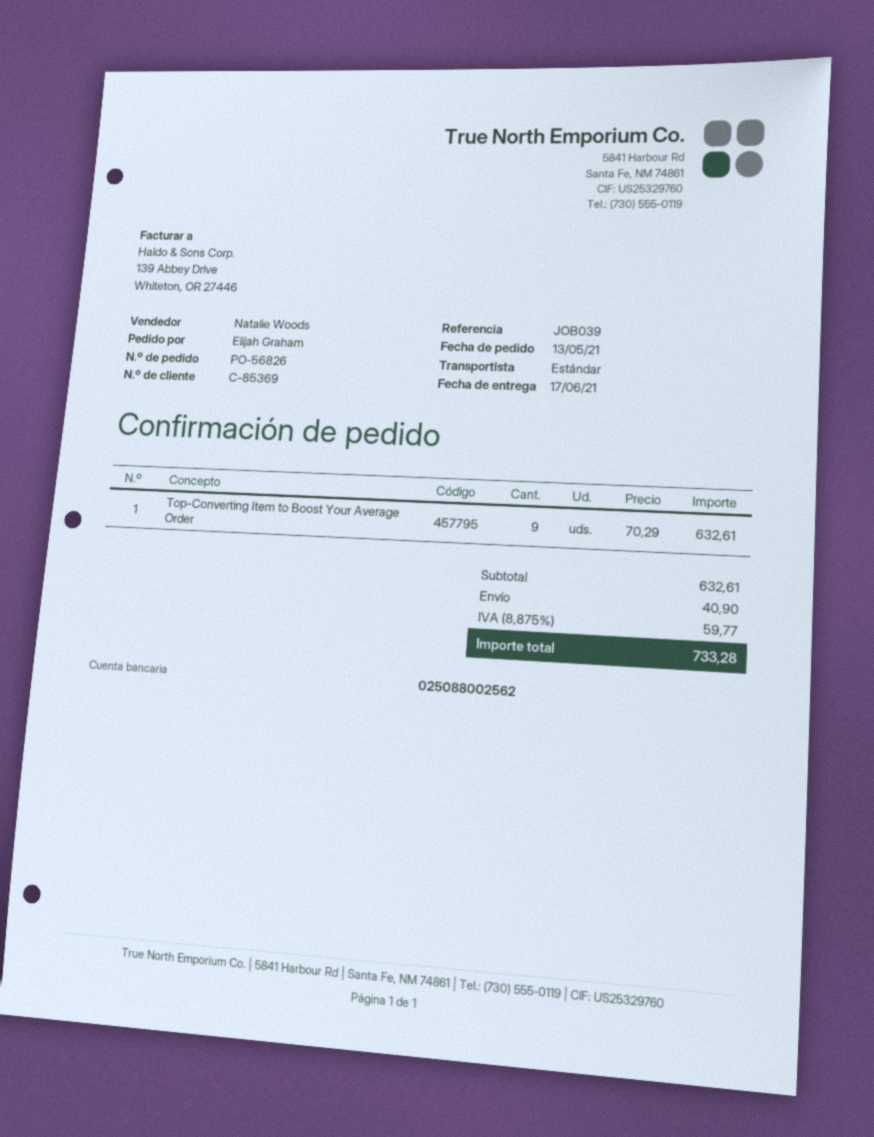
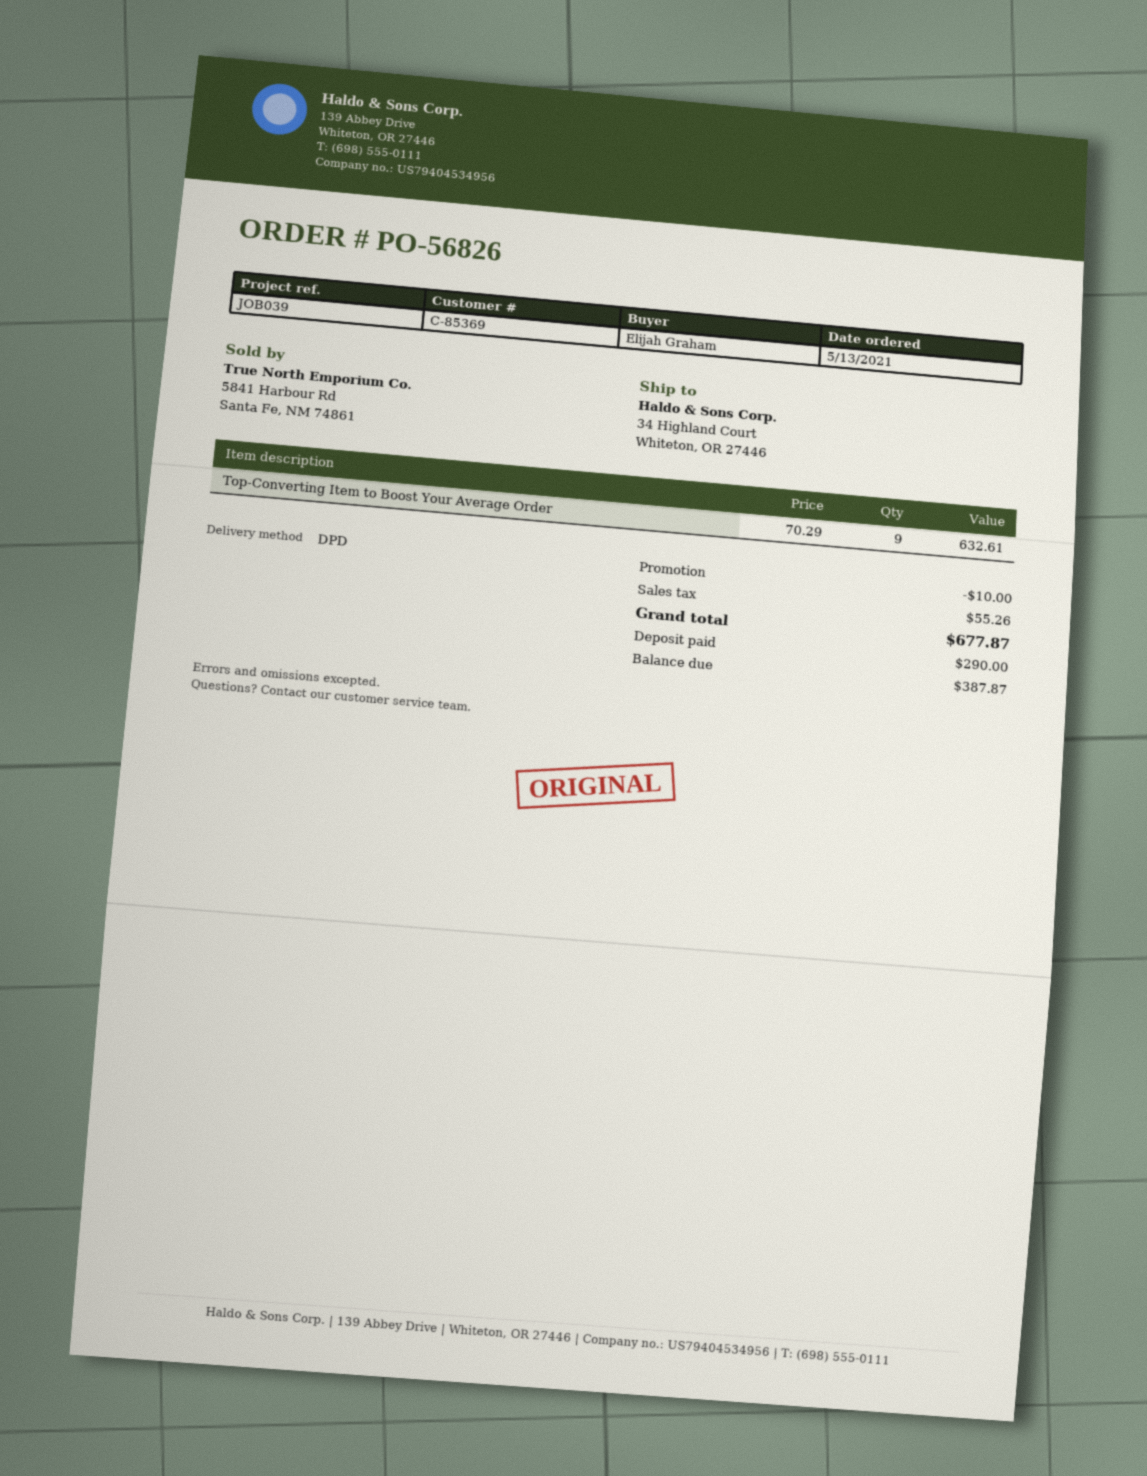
shipping method: standard -> DPD
discount: none -> 10.00
shipping: 40.90 -> none
tax: 59.77 -> 55.26
total: 733.28 -> 677.87

